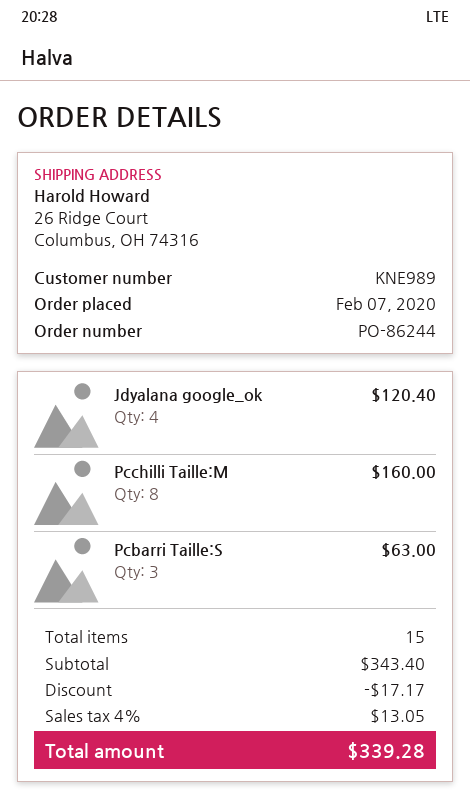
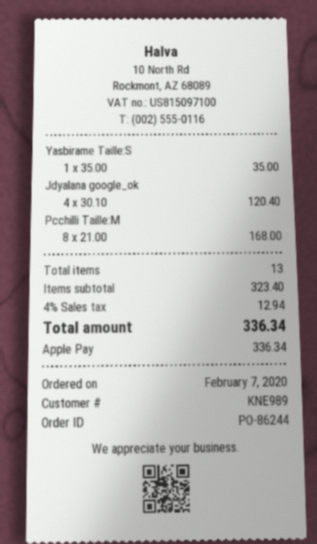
Pcchilli Taille:M: 8 for 160.00 -> 8 for 168.00
Pcbarri Taille:S: 3 for 63.00 -> none
Yasbirame Taille:S: none -> 1 for 35.00
total quantity: 15 -> 13
subtotal: 343.40 -> 323.40
discount: 17.17 -> none
tax: 4% = 13.05 -> 4% = 12.94
total: 339.28 -> 336.34

